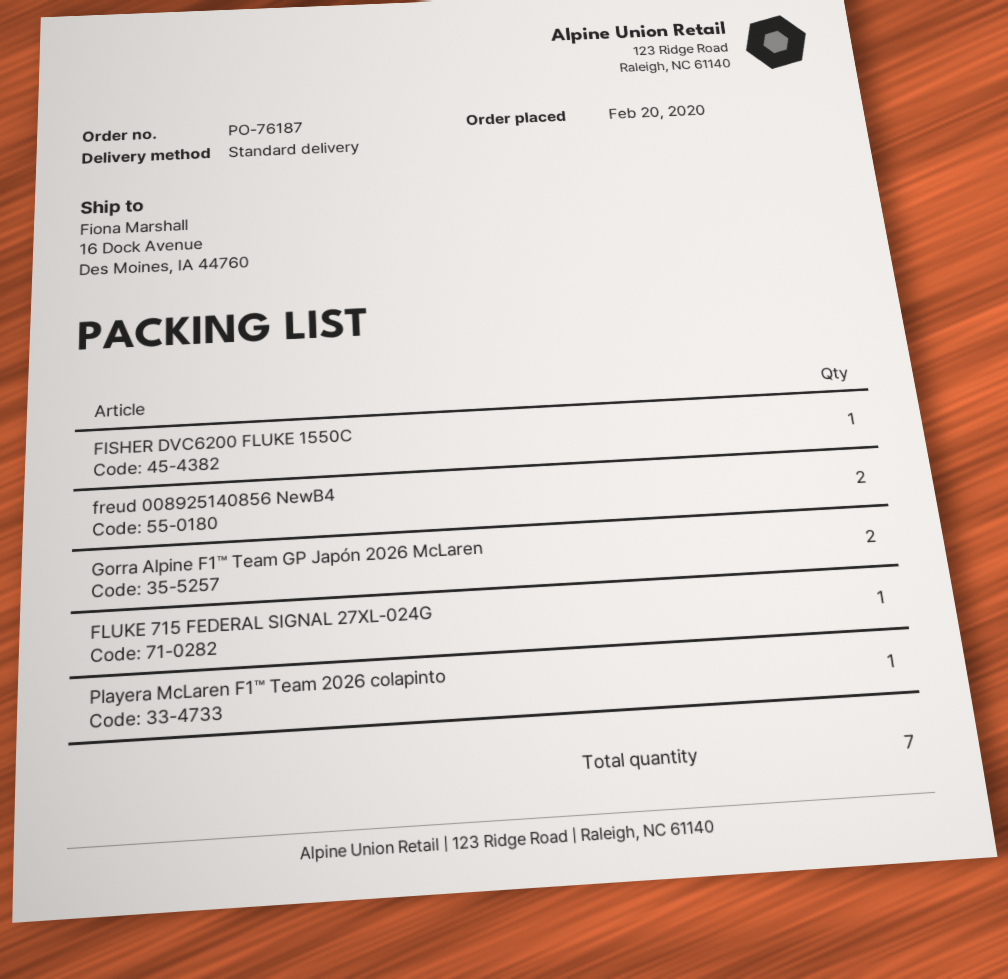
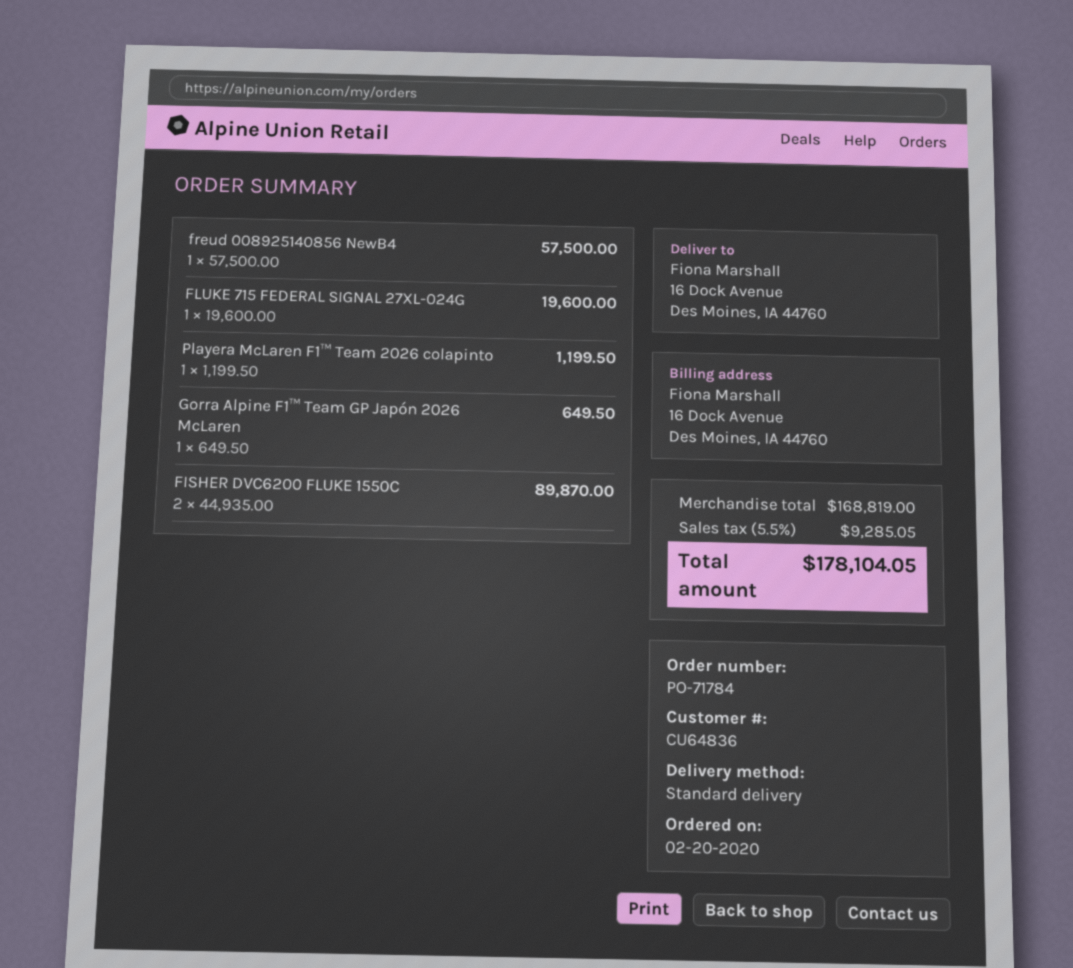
order number: PO-76187 -> PO-71784
FISHER DVC6200 FLUKE 1550C: 1 -> 2
freud 008925140856 NewB4: 2 -> 1
Gorra Alpine F1™ Team GP Japón 2026 McLaren: 2 -> 1

